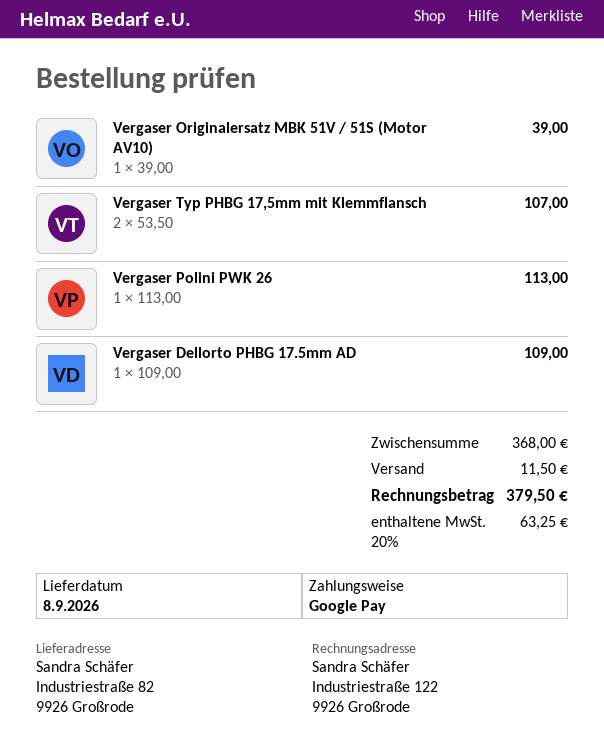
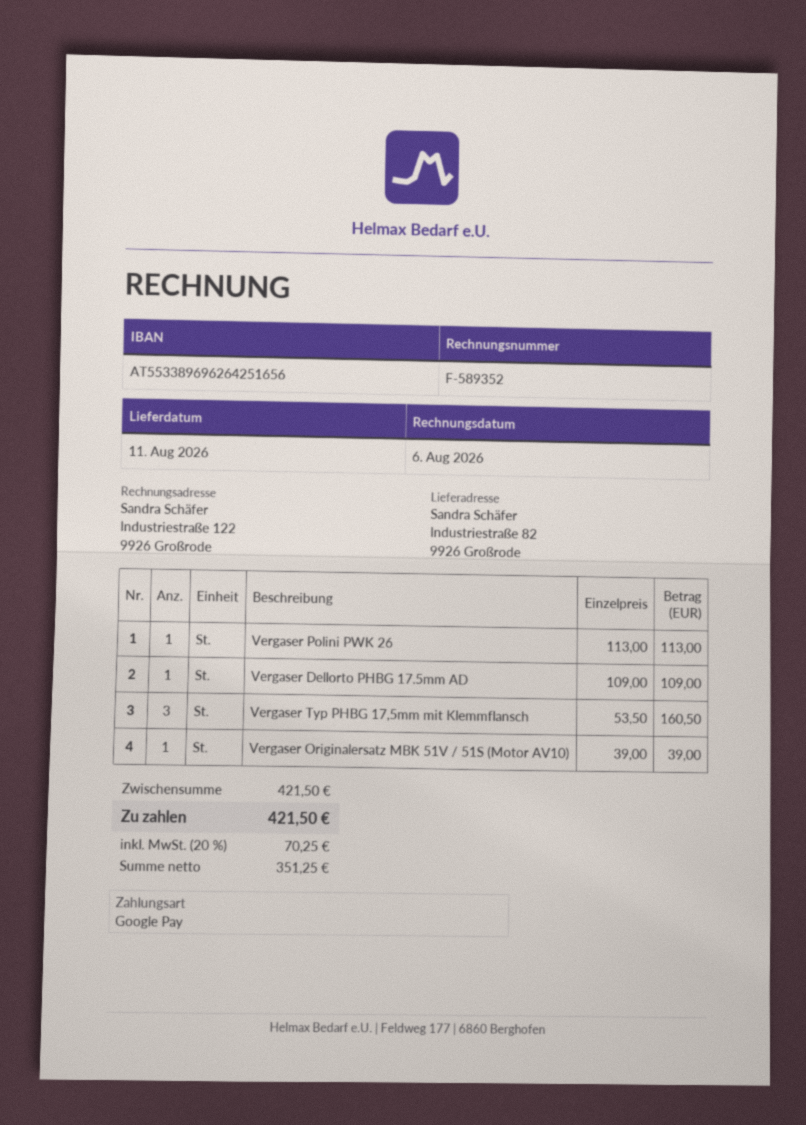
delivery date: 2026-09-08 -> 2026-08-11
Vergaser Typ PHBG 17,5mm mit Klemmflansch: 2 x 53.50 = 107.00 -> 3 x 53.50 = 160.50
subtotal: 368.00 -> 421.50
shipping: 11.50 -> none
tax: 20% = 63.25 -> 20% = 70.25
total: 379.50 -> 421.50

